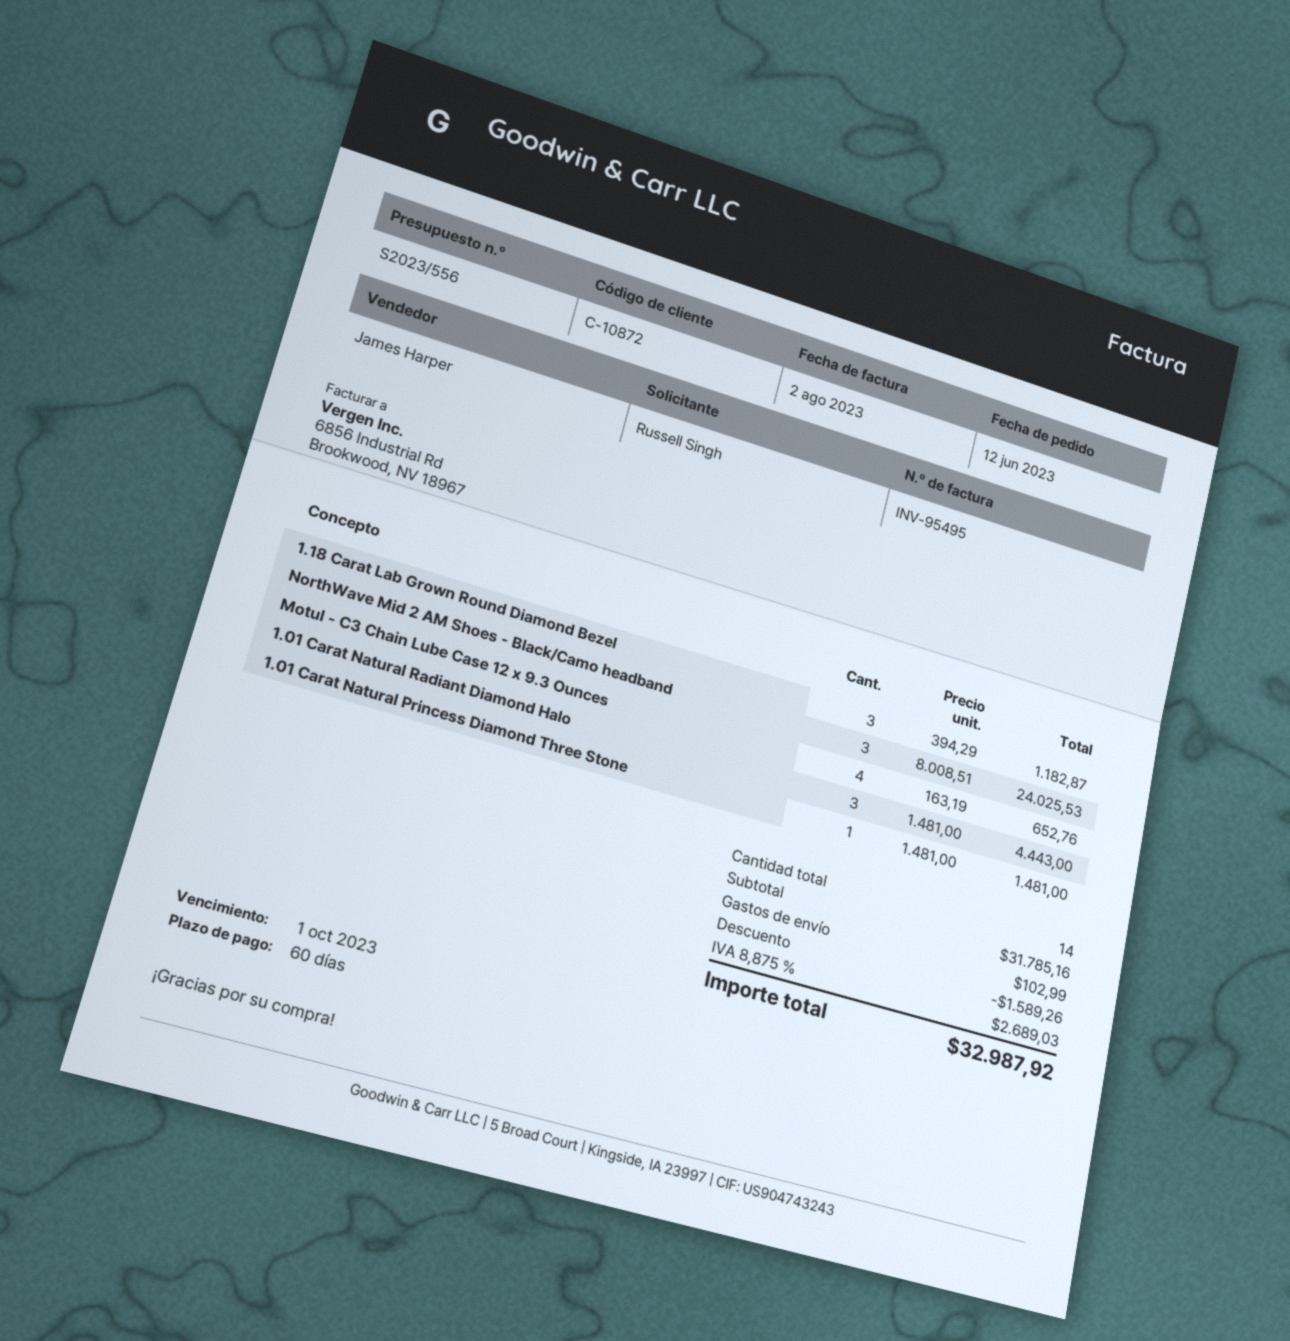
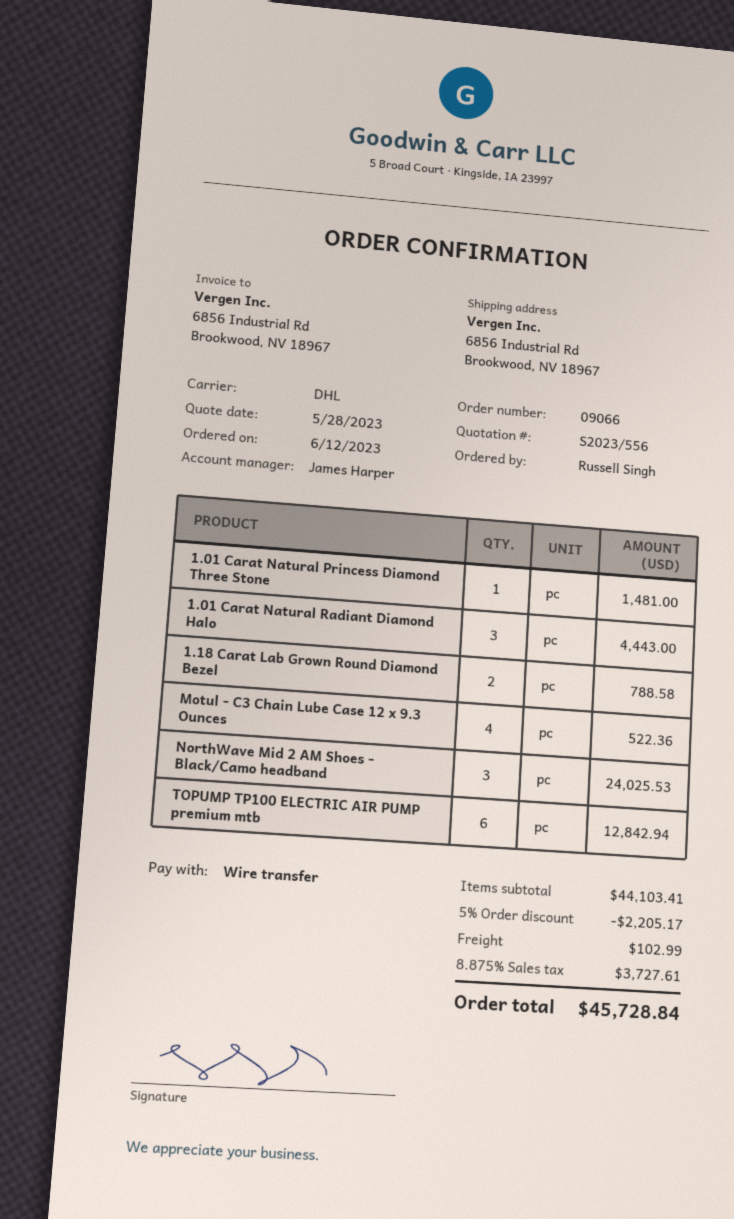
1.18 Carat Lab Grown Round Diamond Bezel: 3 for 1182.87 -> 2 for 788.58
Motul - C3 Chain Lube Case 12 x 9.3 Ounces: 4 for 652.76 -> 4 for 522.36
TOPUMP TP100 ELECTRIC AIR PUMP premium mtb: none -> 6 for 12842.94
subtotal: 31785.16 -> 44103.41
discount: 1589.26 -> 2205.17
tax: 8.875% = 2689.03 -> 8.875% = 3727.61
total: 32987.92 -> 45728.84

